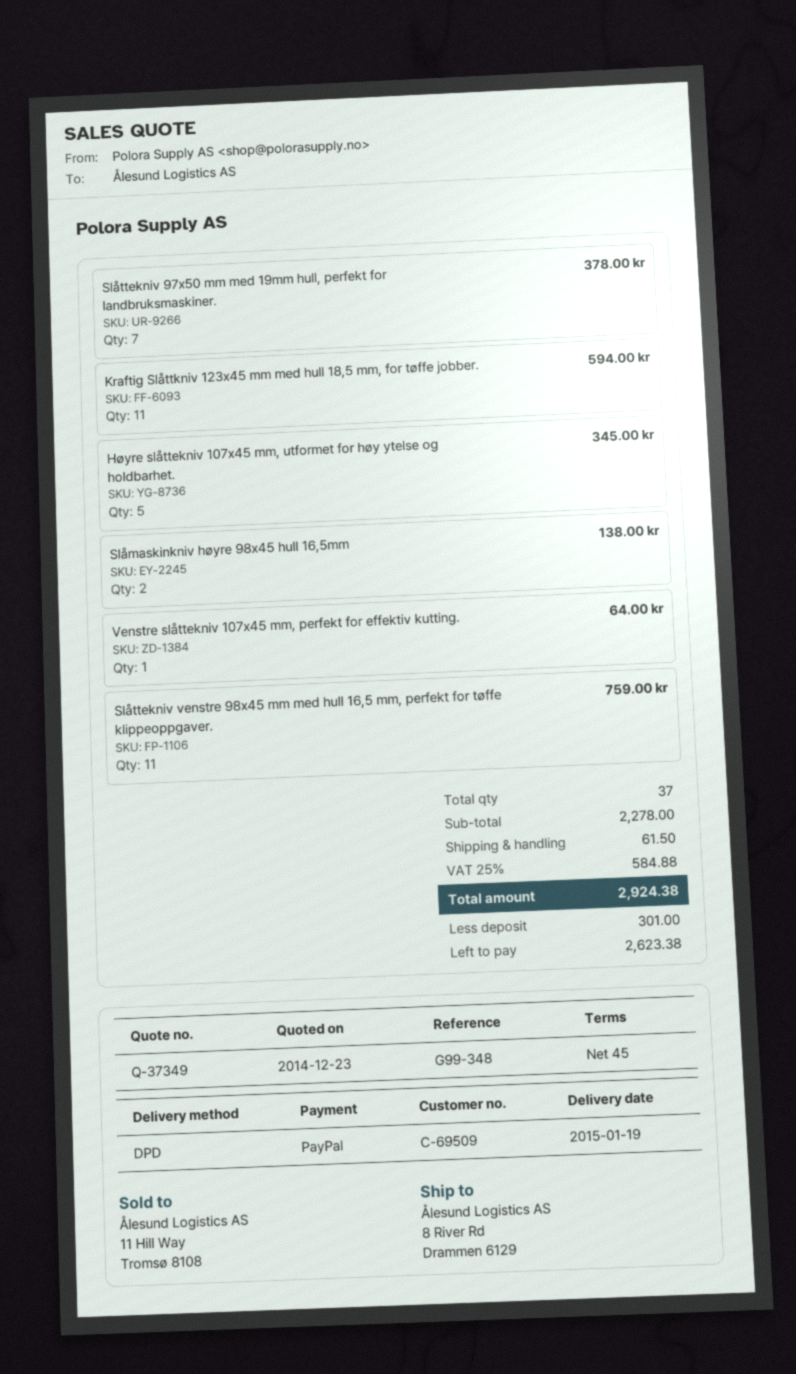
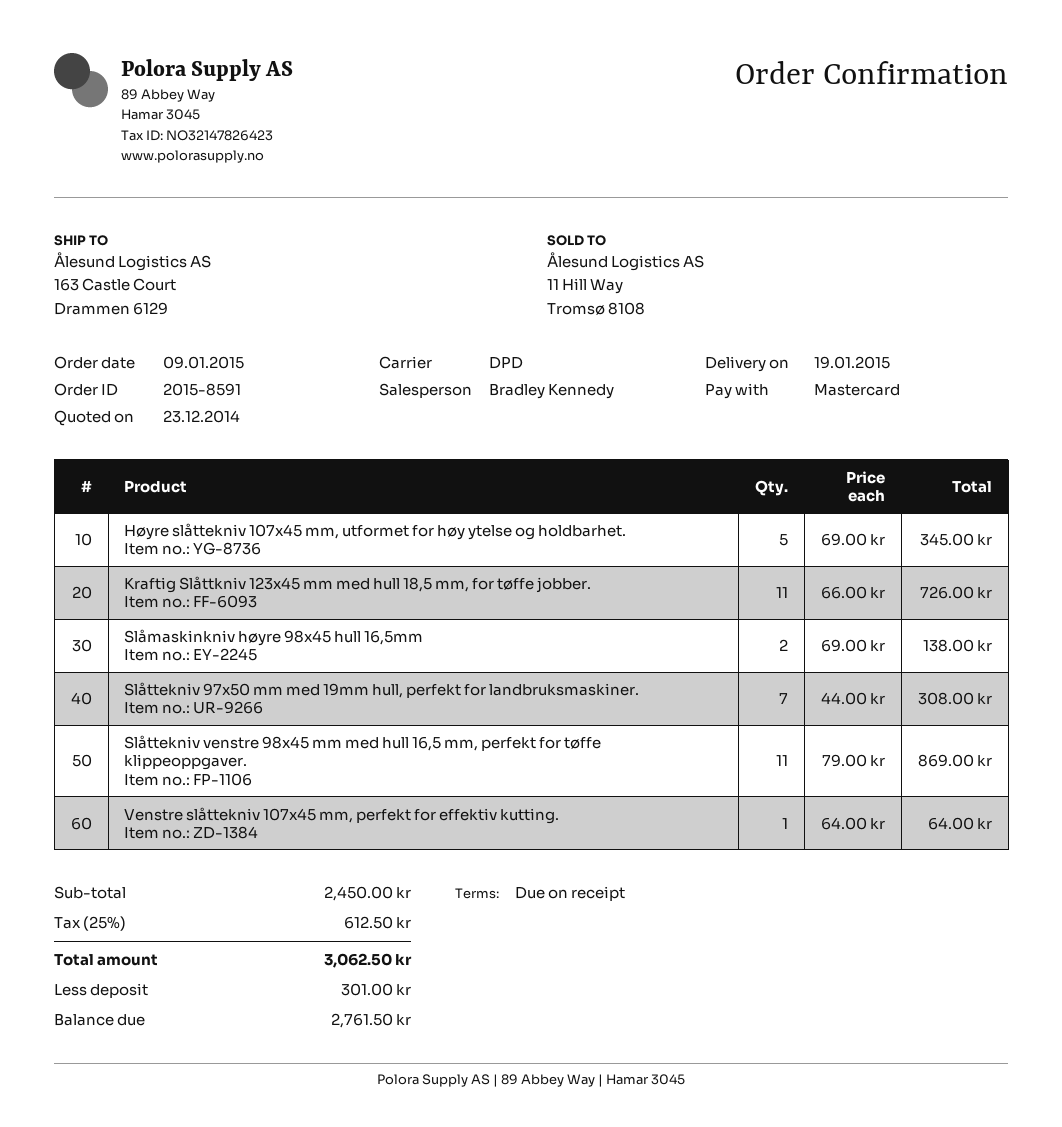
payment terms: 45 days -> on receipt
payment method: PayPal -> Mastercard
ship to: 8 River Rd, Drammen 6129 -> 163 Castle Court, Drammen 6129
Slåttekniv 97x50 mm med 19mm hull, perfekt for landbruksmaskiner.: 7 for 378.00 -> 7 for 308.00
Kraftig Slåttkniv 123x45 mm med hull 18,5 mm, for tøffe jobber.: 11 for 594.00 -> 11 for 726.00
Slåttekniv venstre 98x45 mm med hull 16,5 mm, perfekt for tøffe klippeoppgaver.: 11 for 759.00 -> 11 for 869.00
subtotal: 2278.00 -> 2450.00
shipping: 61.50 -> none
tax: 25% = 584.88 -> 25% = 612.50
total: 2924.38 -> 3062.50
balance: 2623.38 -> 2761.50

